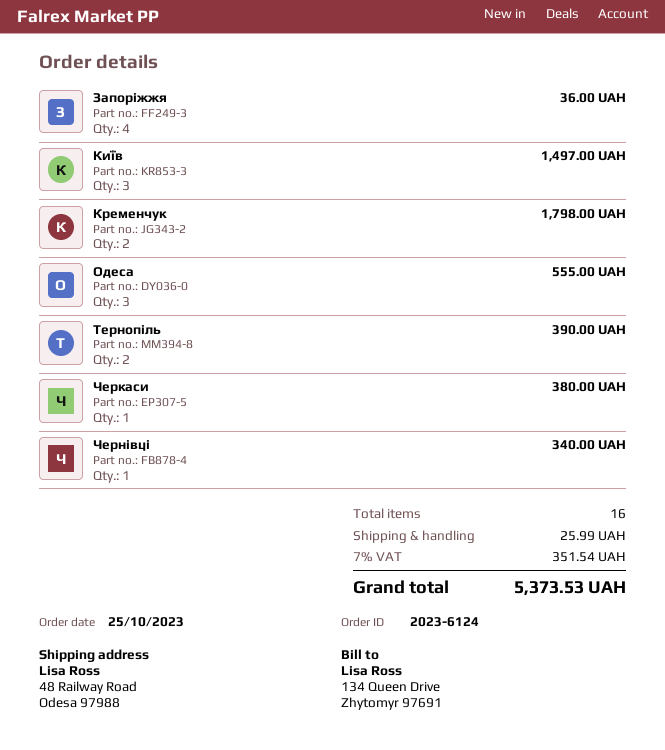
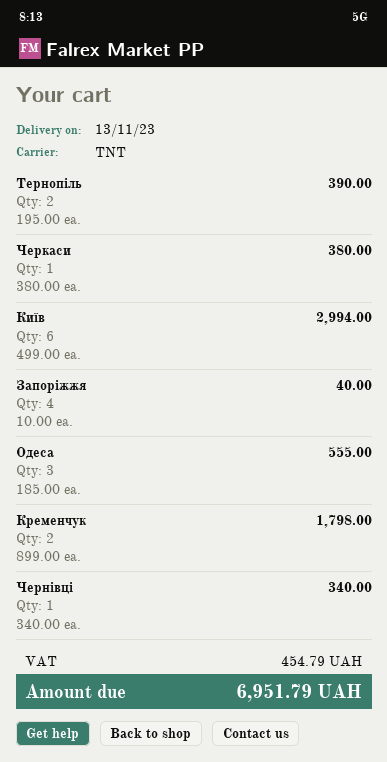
Запоріжжя: 4 for 36.00 -> 4 for 40.00
Київ: 3 for 1497.00 -> 6 for 2994.00
shipping: 25.99 -> none
tax: 351.54 -> 454.79
total: 5373.53 -> 6951.79

